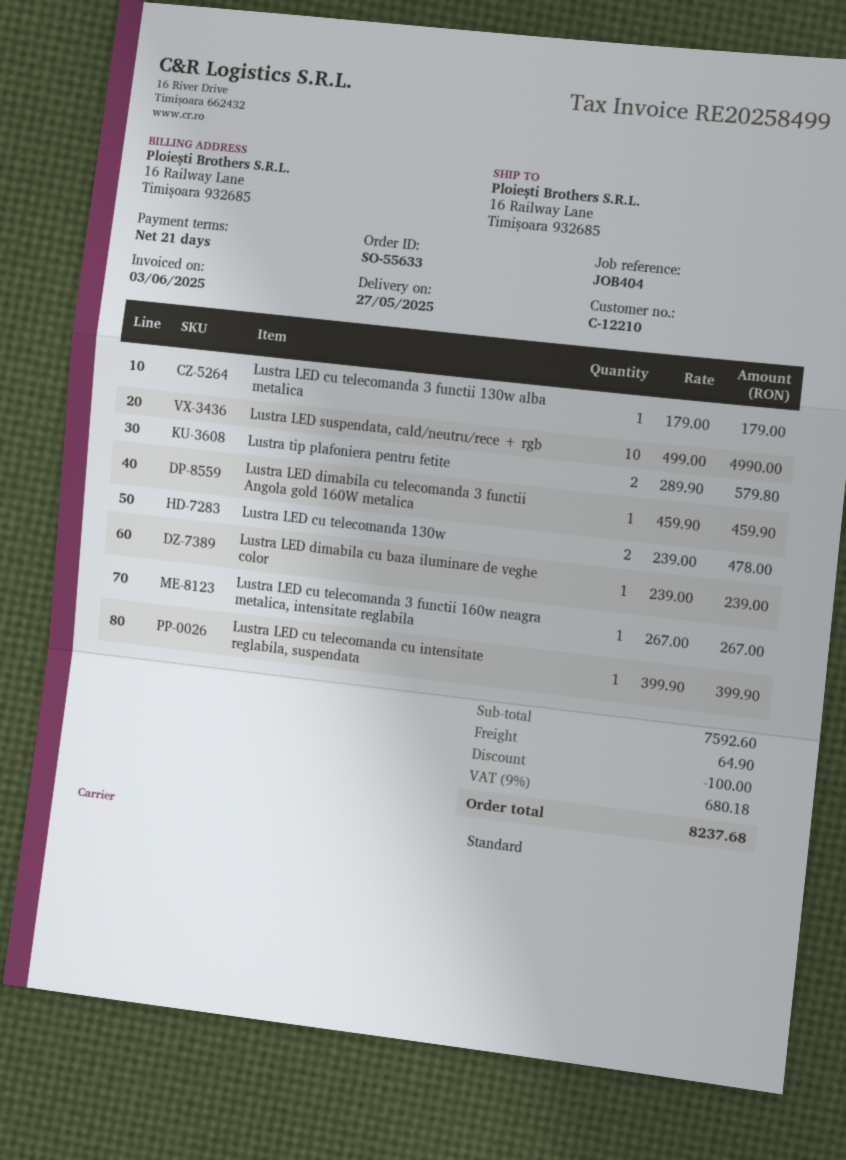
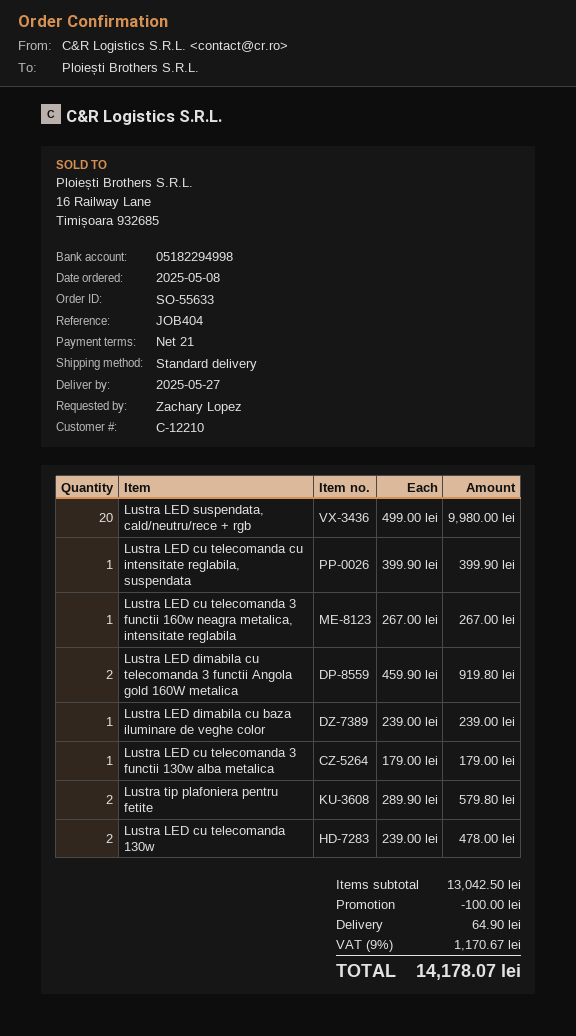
Lustra LED suspendata, cald/neutru/rece + rgb: 10 x 499.00 = 4990.00 -> 20 x 499.00 = 9980.00
Lustra LED dimabila cu telecomanda 3 functii Angola gold 160W metalica: 1 x 459.90 = 459.90 -> 2 x 459.90 = 919.80
subtotal: 7592.60 -> 13042.50
tax: 9% = 680.18 -> 9% = 1170.67
total: 8237.68 -> 14178.07

